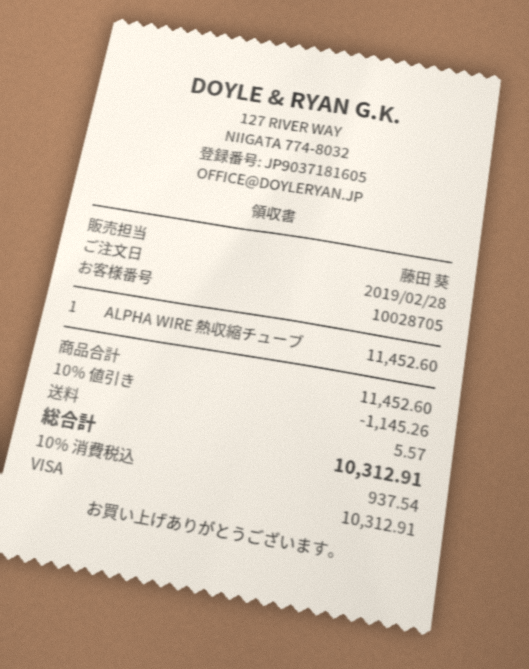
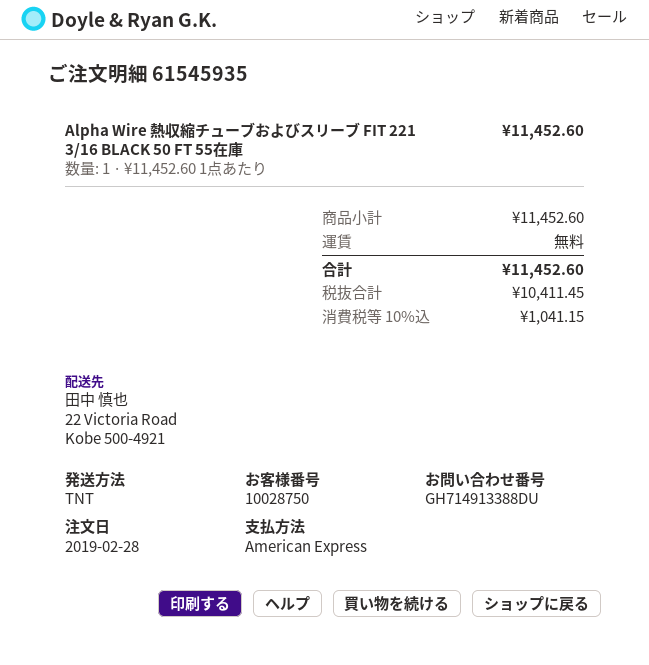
customer number: 10028705 -> 10028750
payment method: Visa -> American Express
discount: 10% = 1145.26 -> none
shipping: 5.57 -> 0.00
tax: 10% = 937.54 -> 10% = 1041.15
total: 10312.91 -> 11452.60

